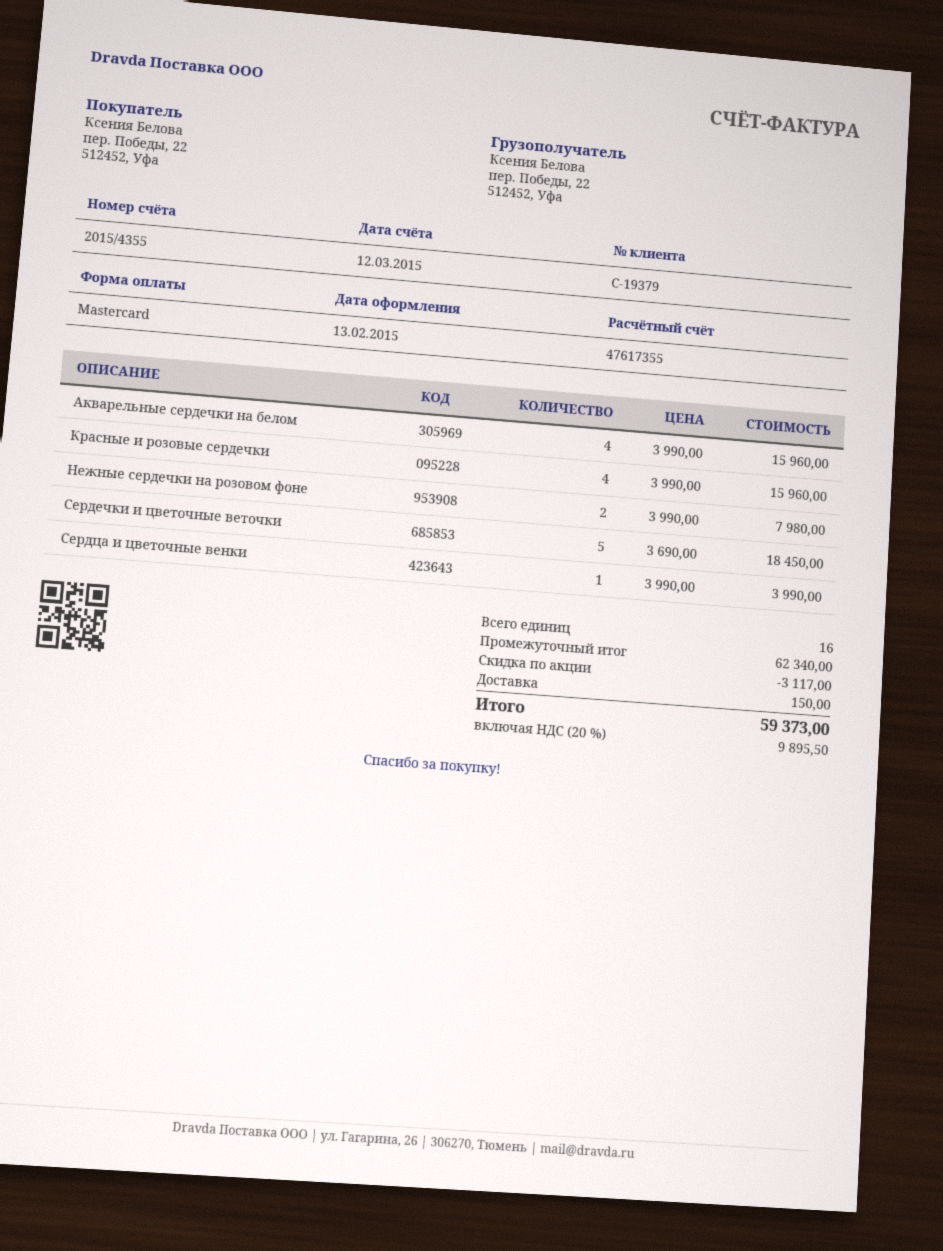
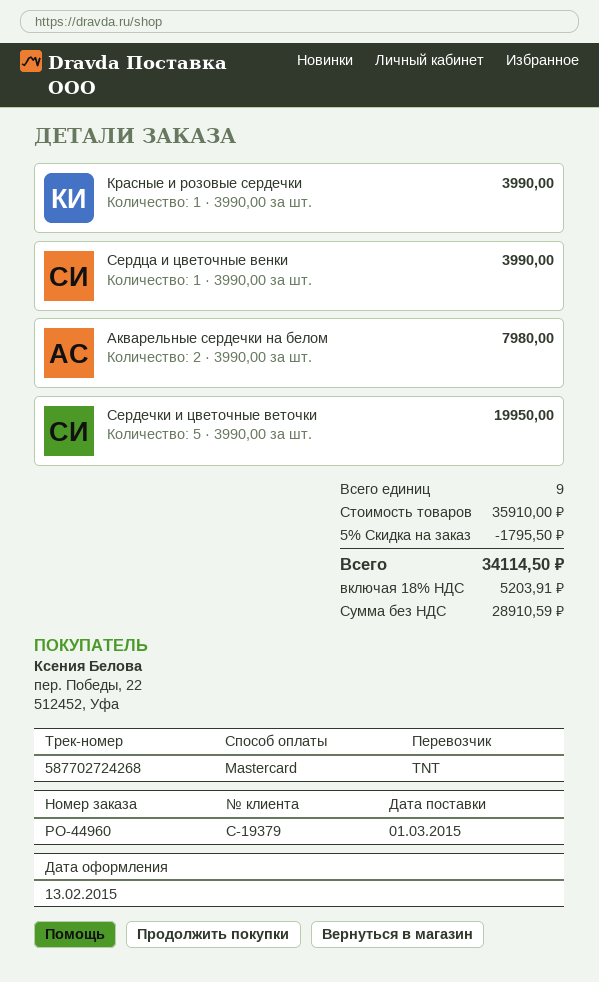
Акварельные сердечки на белом: 4 x 3990.00 = 15960.00 -> 2 x 3990.00 = 7980.00
Красные и розовые сердечки: 4 x 3990.00 = 15960.00 -> 1 x 3990.00 = 3990.00
Нежные сердечки на розовом фоне: 2 x 3990.00 = 7980.00 -> none
Сердечки и цветочные веточки: 5 x 3690.00 = 18450.00 -> 5 x 3990.00 = 19950.00
total quantity: 16 -> 9
subtotal: 62340.00 -> 35910.00
discount: 3117.00 -> 1795.50
shipping: 150.00 -> none
tax: 20% = 9895.50 -> 18% = 5203.91
total: 59373.00 -> 34114.50

